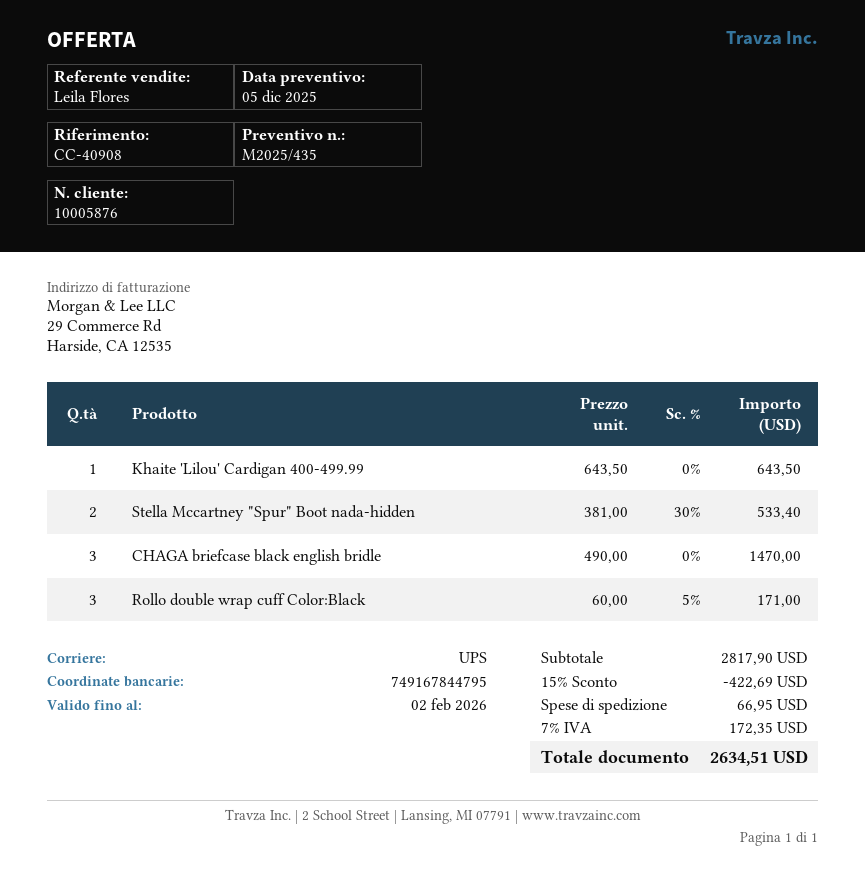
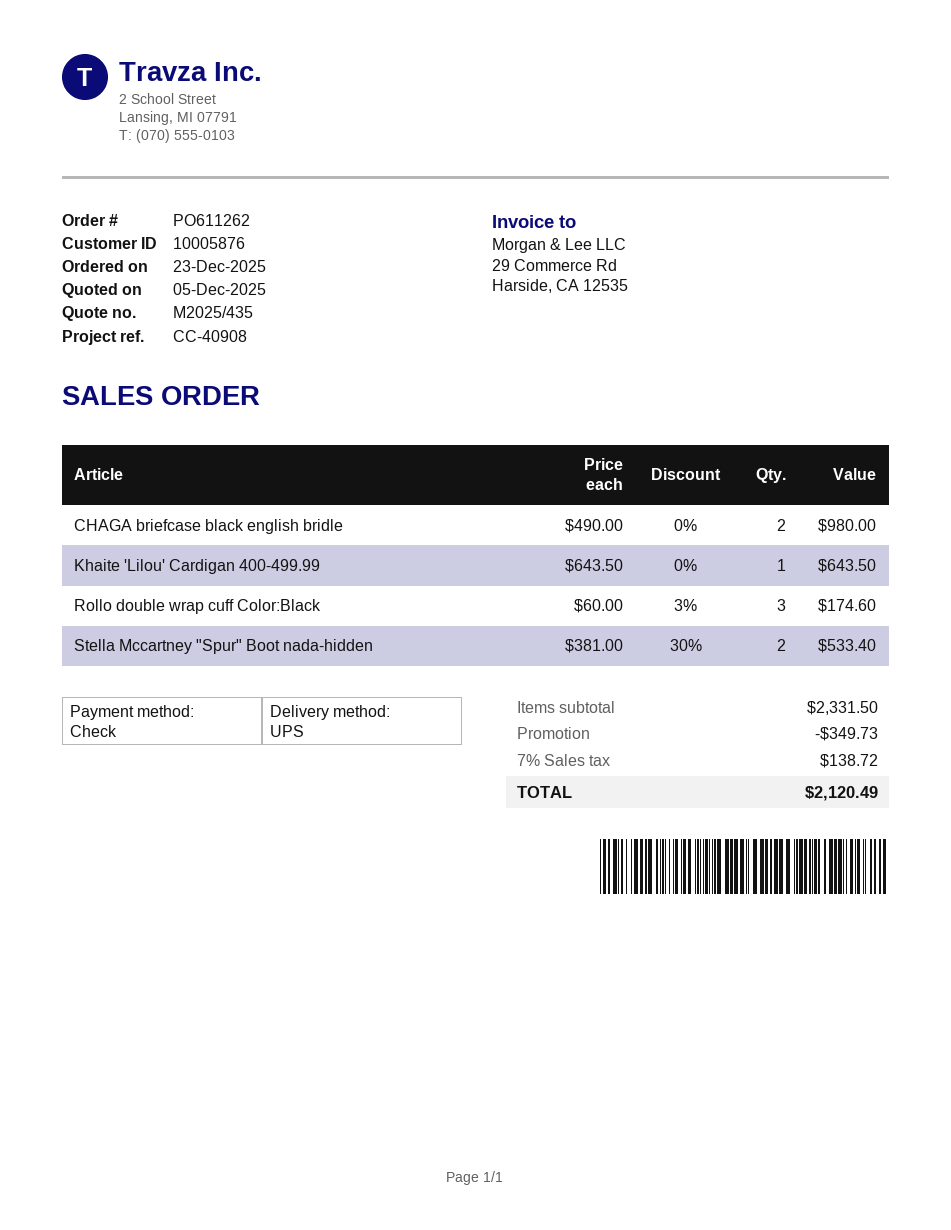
CHAGA briefcase black english bridle: 3 x 490.00 = 1470.00 -> 2 x 490.00 = 980.00
Rollo double wrap cuff Color:Black: 3 x 60.00 - 5% = 171.00 -> 3 x 60.00 - 3% = 174.60
subtotal: 2817.90 -> 2331.50
discount: 422.69 -> 349.73
shipping: 66.95 -> none
tax: 7% = 172.35 -> 7% = 138.72
total: 2634.51 -> 2120.49

